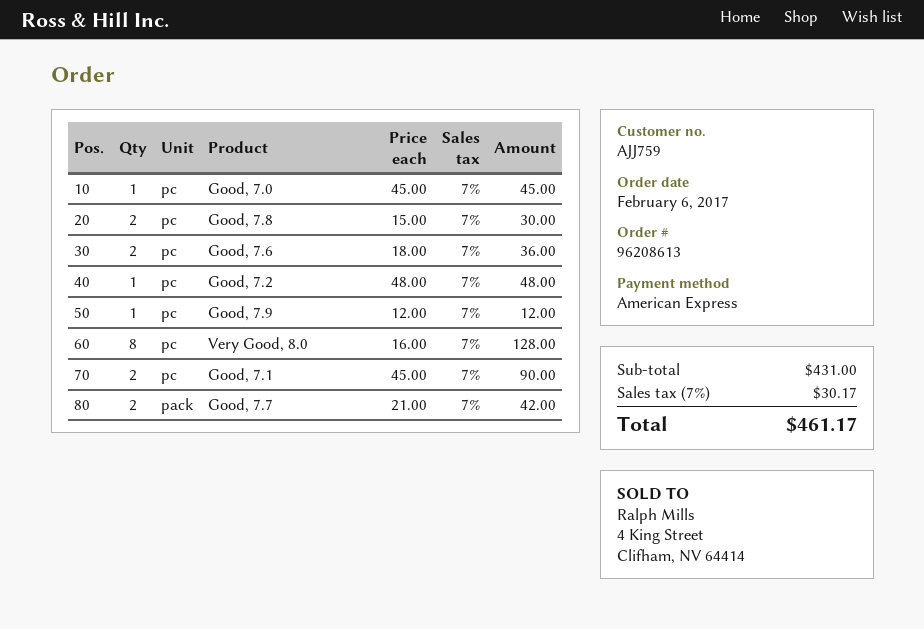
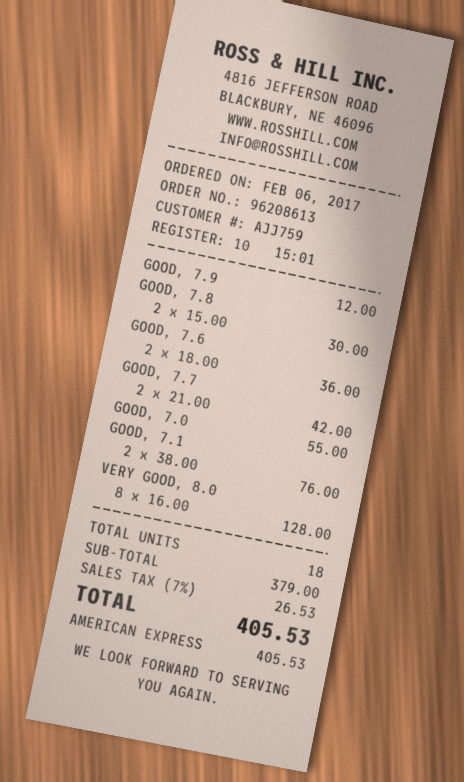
Good, 7.0: 1 x 45.00 = 45.00 -> 1 x 55.00 = 55.00
Good, 7.2: 1 x 48.00 = 48.00 -> none
Good, 7.1: 2 x 45.00 = 90.00 -> 2 x 38.00 = 76.00
subtotal: 431.00 -> 379.00
tax: 7% = 30.17 -> 7% = 26.53
total: 461.17 -> 405.53

